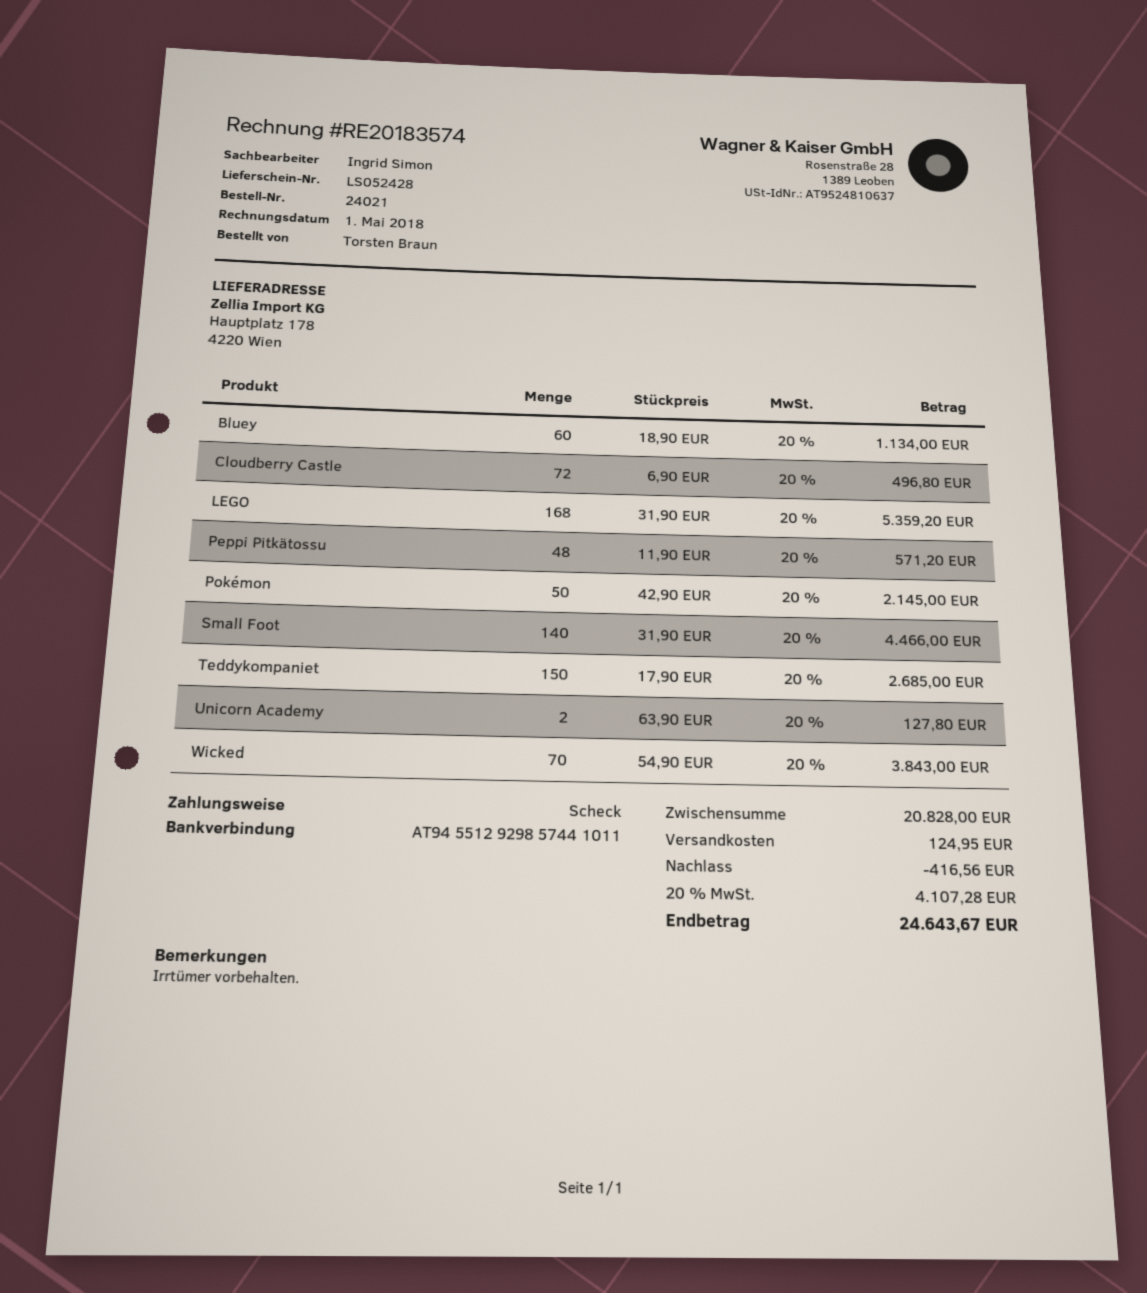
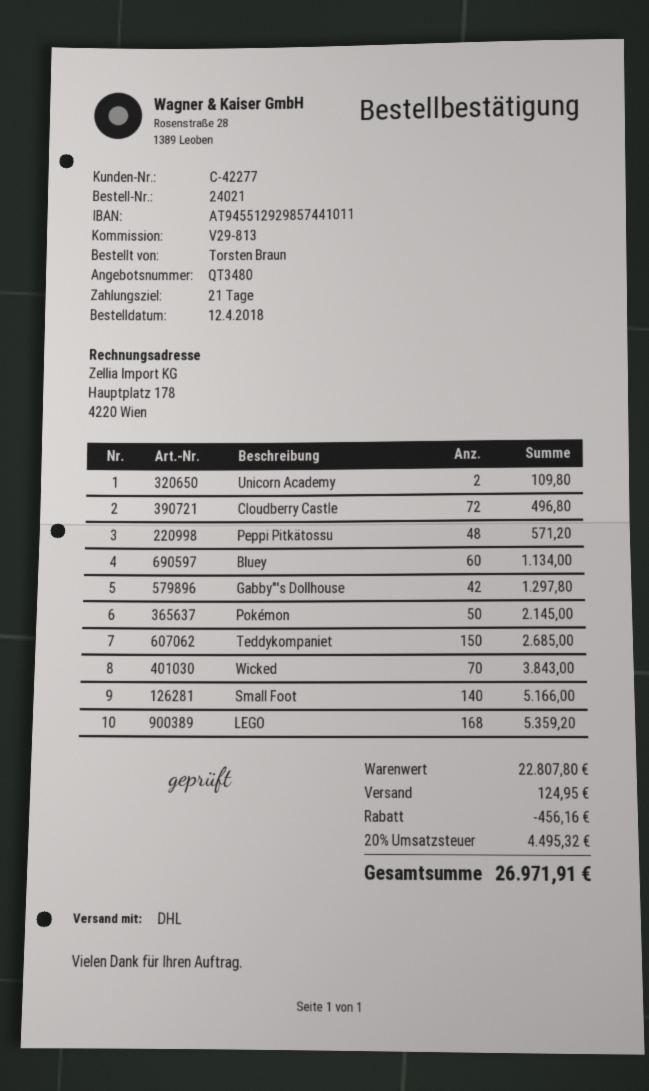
Small Foot: 140 for 4466.00 -> 140 for 5166.00
Unicorn Academy: 2 for 127.80 -> 2 for 109.80
Gabby"'s Dollhouse: none -> 42 for 1297.80
subtotal: 20828.00 -> 22807.80
discount: 416.56 -> 456.16
tax: 20% = 4107.28 -> 20% = 4495.32
total: 24643.67 -> 26971.91

